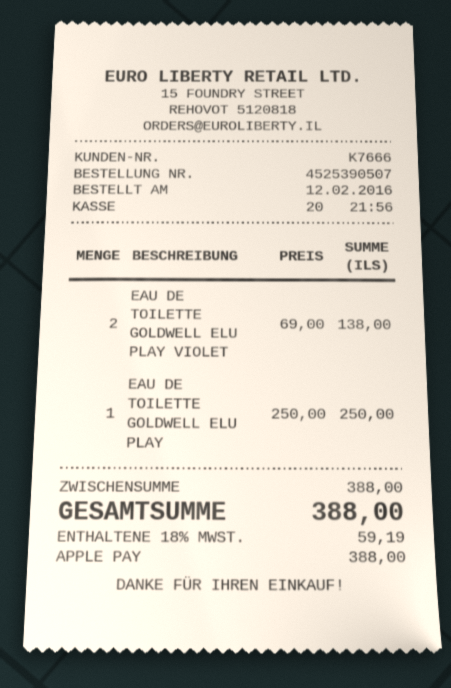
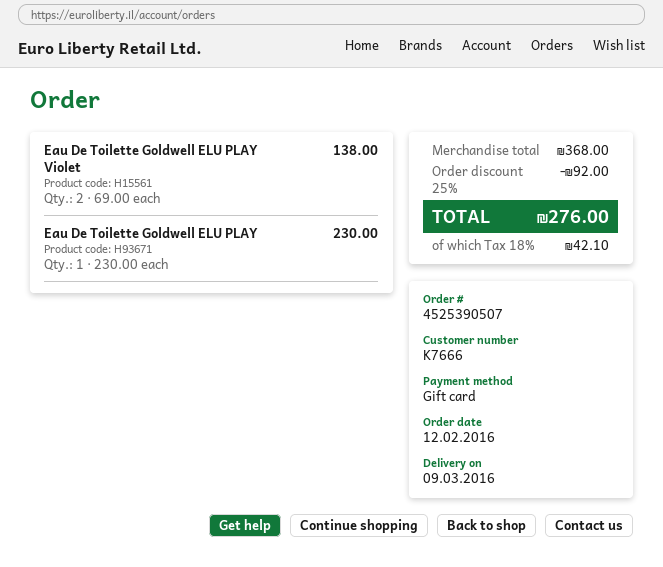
payment method: Apple Pay -> gift card
EAU DE TOILETTE GOLDWELL ELU PLAY: 1 x 250.00 = 250.00 -> 1 x 230.00 = 230.00
subtotal: 388.00 -> 368.00
discount: none -> 25% = 92.00
tax: 18% = 59.19 -> 18% = 42.10
total: 388.00 -> 276.00

